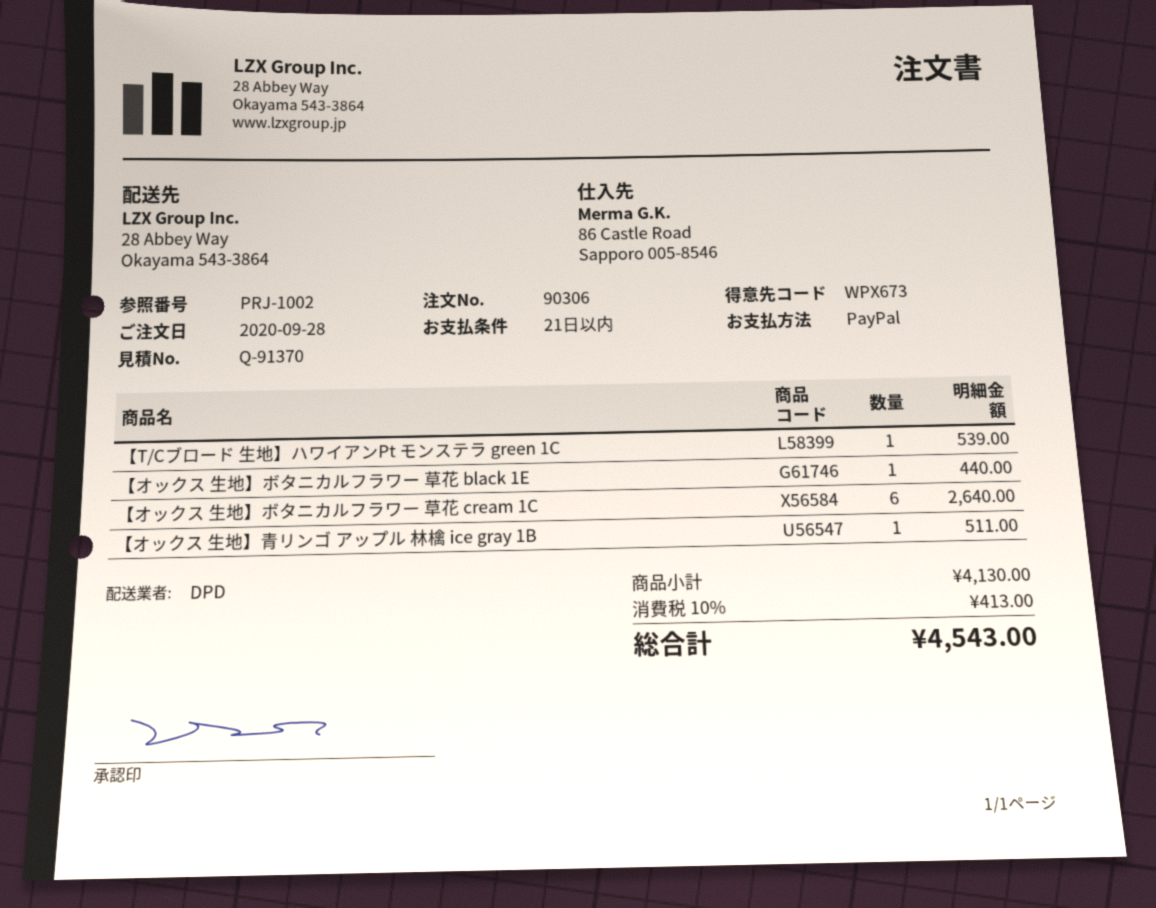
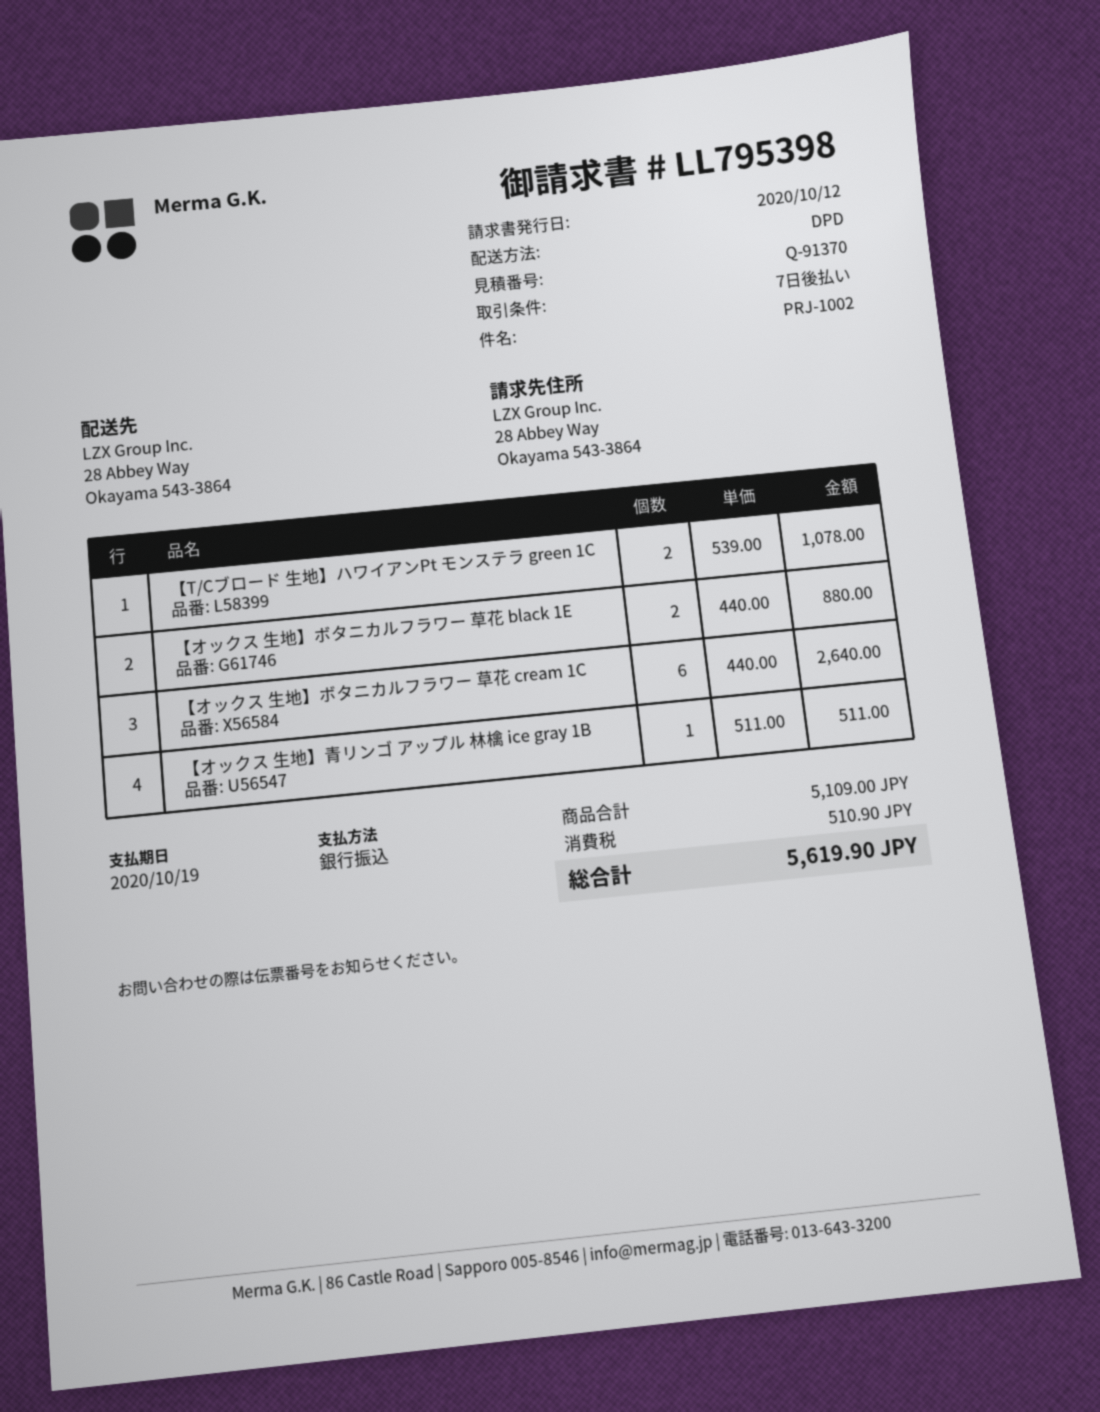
payment terms: 21 days -> 7 days
payment method: PayPal -> bank transfer
【T/Cブロード 生地】ハワイアンPt モンステラ green 1C: 1 for 539.00 -> 2 for 1078.00
【オックス 生地】ボタニカルフラワー 草花 black 1E: 1 for 440.00 -> 2 for 880.00
subtotal: 4130.00 -> 5109.00
tax: 413.00 -> 510.90
total: 4543.00 -> 5619.90

